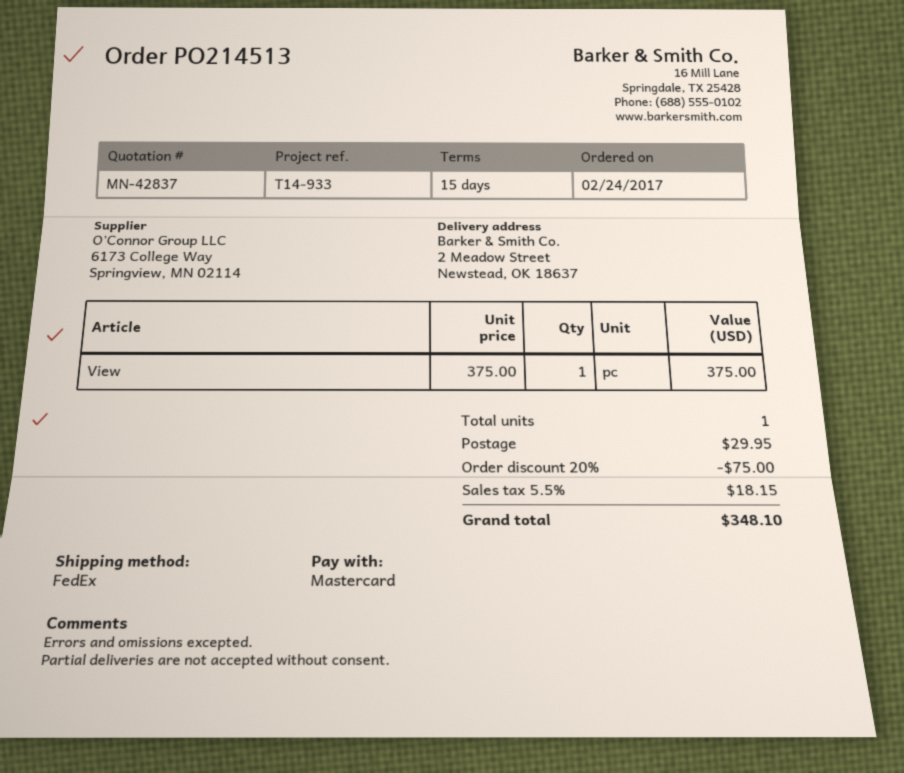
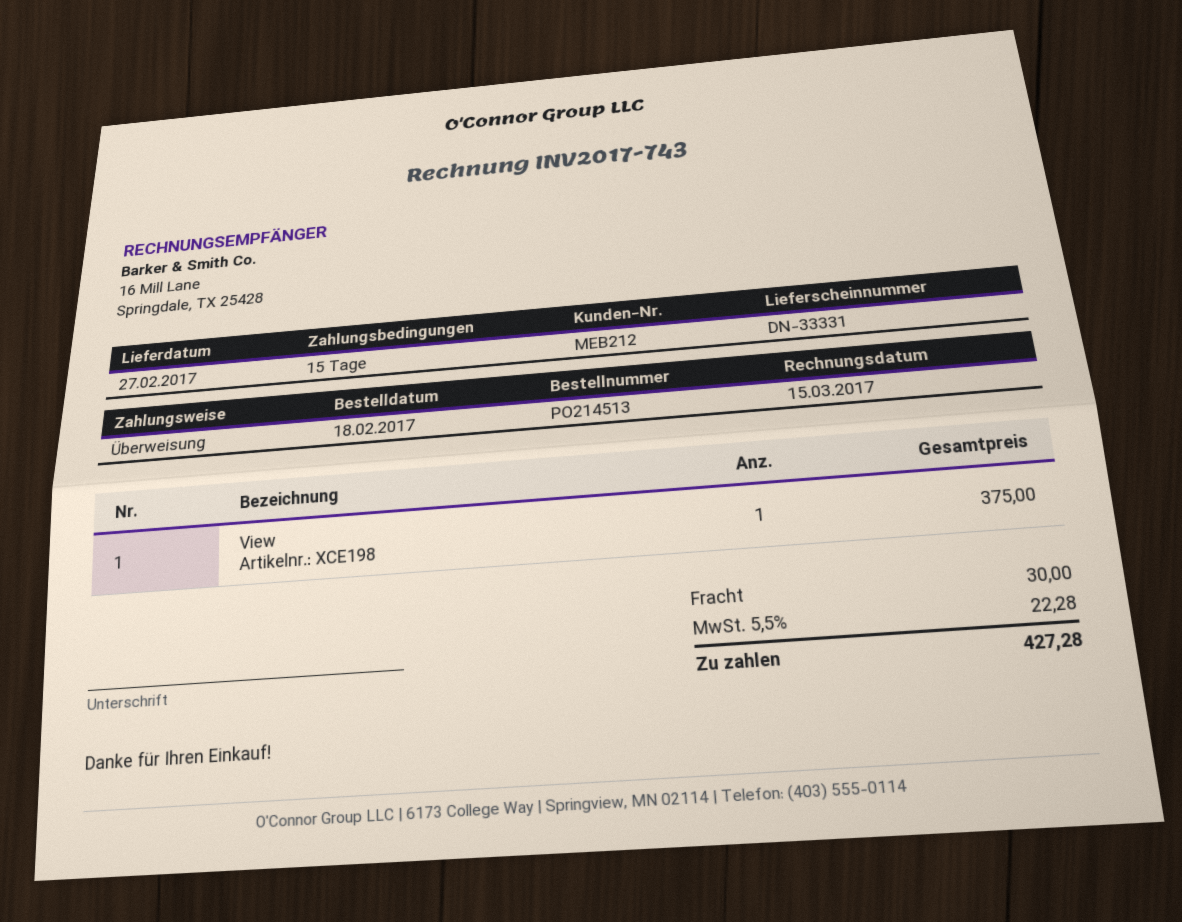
order date: 2017-02-24 -> 2017-02-18
payment method: Mastercard -> bank transfer
discount: 20% = 75.00 -> none
shipping: 29.95 -> 30.00
tax: 5.5% = 18.15 -> 5.5% = 22.28
total: 348.10 -> 427.28

